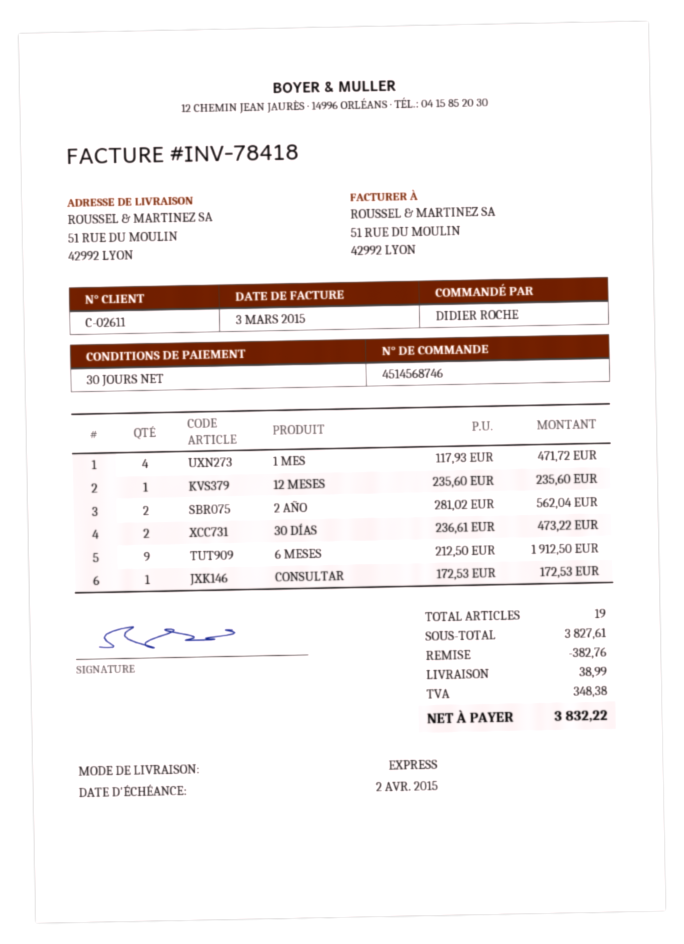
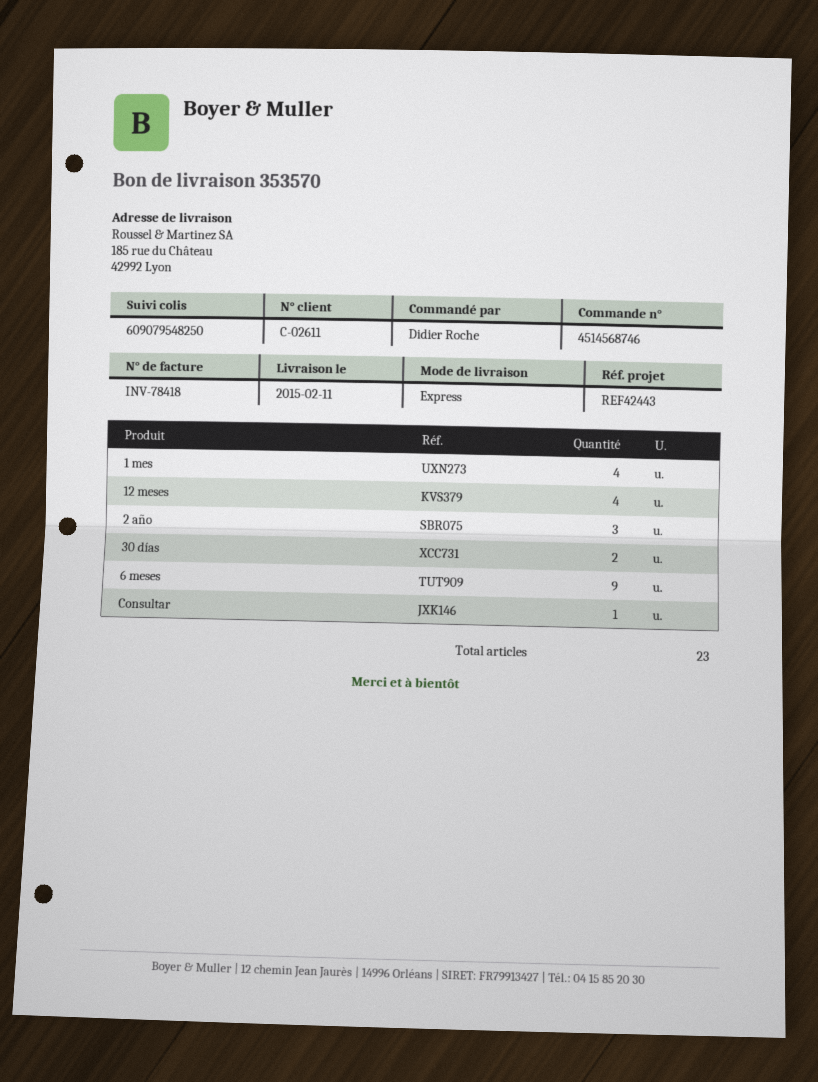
ship to: 51 RUE DU MOULIN, 42992 LYON -> 185 rue du Château, 42992 Lyon
12 MESES: 1 -> 4
2 AÑO: 2 -> 3
total quantity: 19 -> 23

